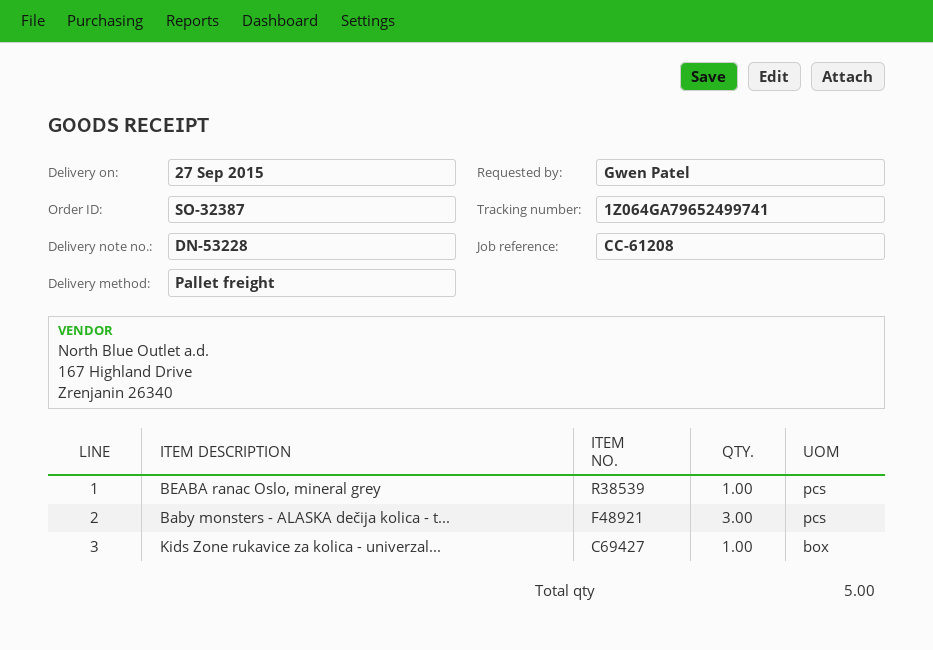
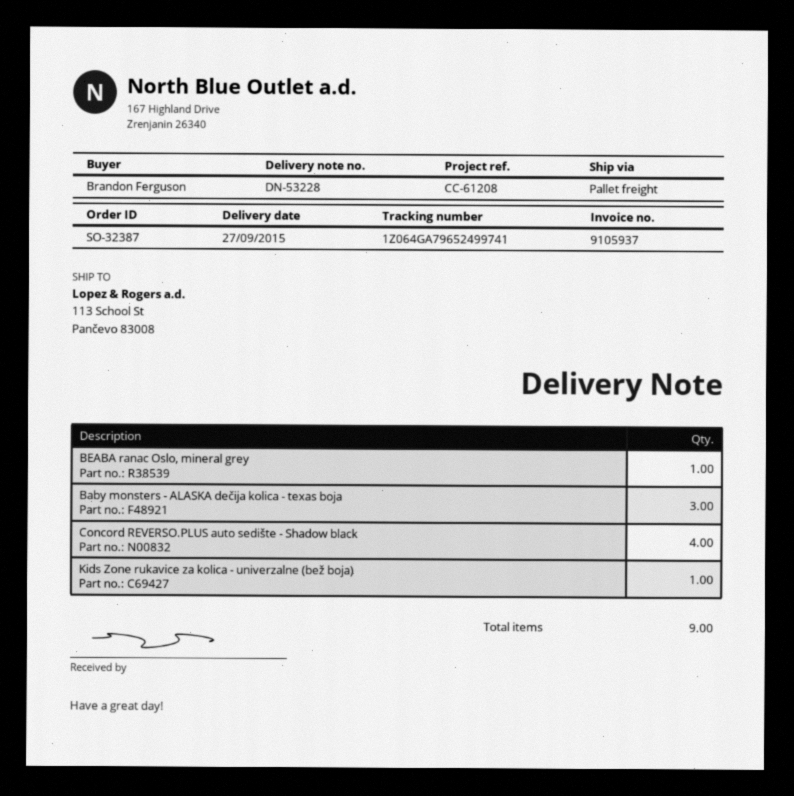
ordered by: Gwen Patel -> Brandon Ferguson
Concord REVERSO.PLUS auto sedište - Shadow black: none -> 4
total quantity: 5 -> 9

